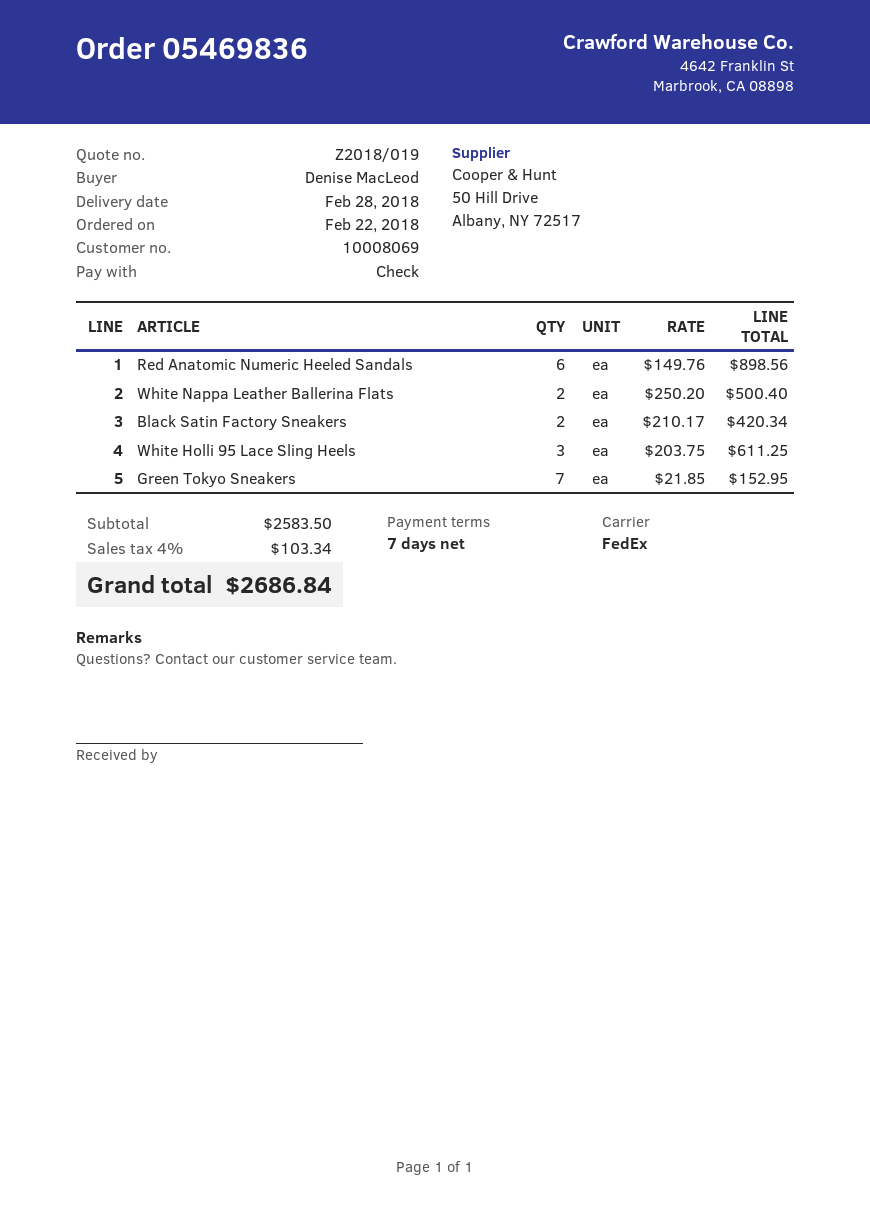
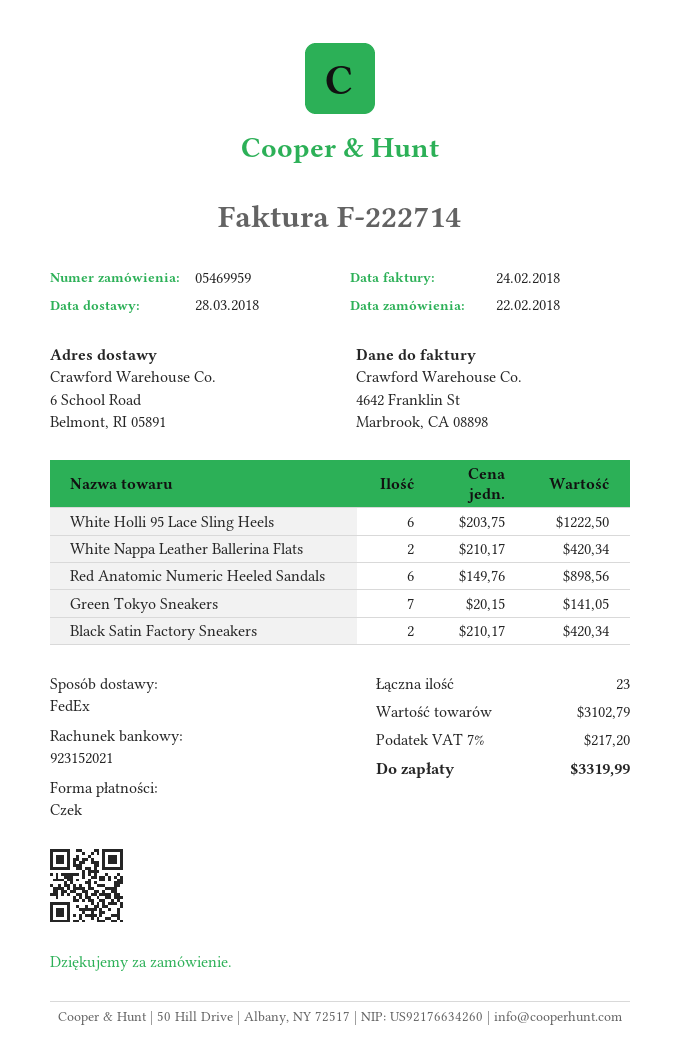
order number: 05469836 -> 05469959
delivery date: 2018-02-28 -> 2018-03-28
White Nappa Leather Ballerina Flats: 2 x 250.20 = 500.40 -> 2 x 210.17 = 420.34
White Holli 95 Lace Sling Heels: 3 x 203.75 = 611.25 -> 6 x 203.75 = 1222.50
Green Tokyo Sneakers: 7 x 21.85 = 152.95 -> 7 x 20.15 = 141.05
subtotal: 2583.50 -> 3102.79
tax: 4% = 103.34 -> 7% = 217.20
total: 2686.84 -> 3319.99

